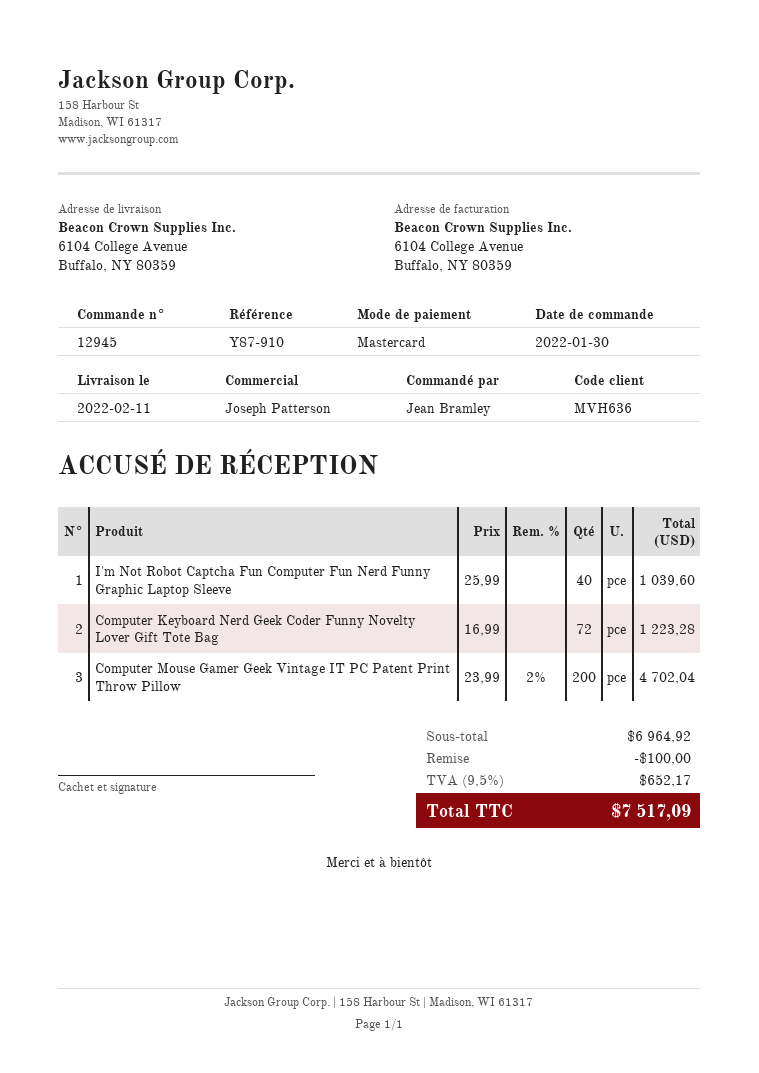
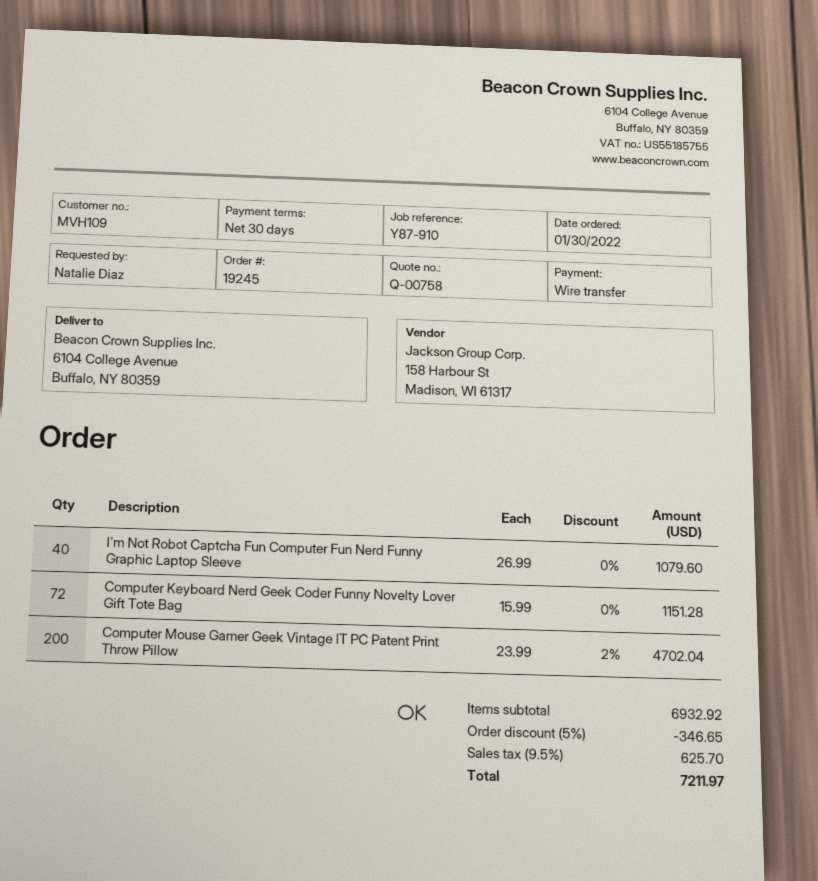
order number: 12945 -> 19245
customer number: MVH636 -> MVH109
ordered by: Jean Bramley -> Natalie Diaz
payment method: Mastercard -> bank transfer
I'm Not Robot Captcha Fun Computer Fun Nerd Funny Graphic Laptop Sleeve: 40 x 25.99 = 1039.60 -> 40 x 26.99 = 1079.60
Computer Keyboard Nerd Geek Coder Funny Novelty Lover Gift Tote Bag: 72 x 16.99 = 1223.28 -> 72 x 15.99 = 1151.28
subtotal: 6964.92 -> 6932.92
discount: 100.00 -> 346.65
tax: 9.5% = 652.17 -> 9.5% = 625.70
total: 7517.09 -> 7211.97

